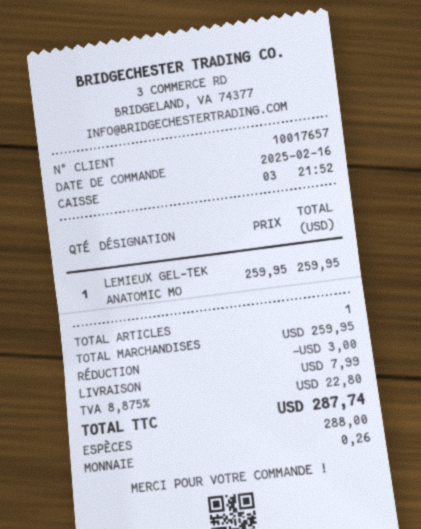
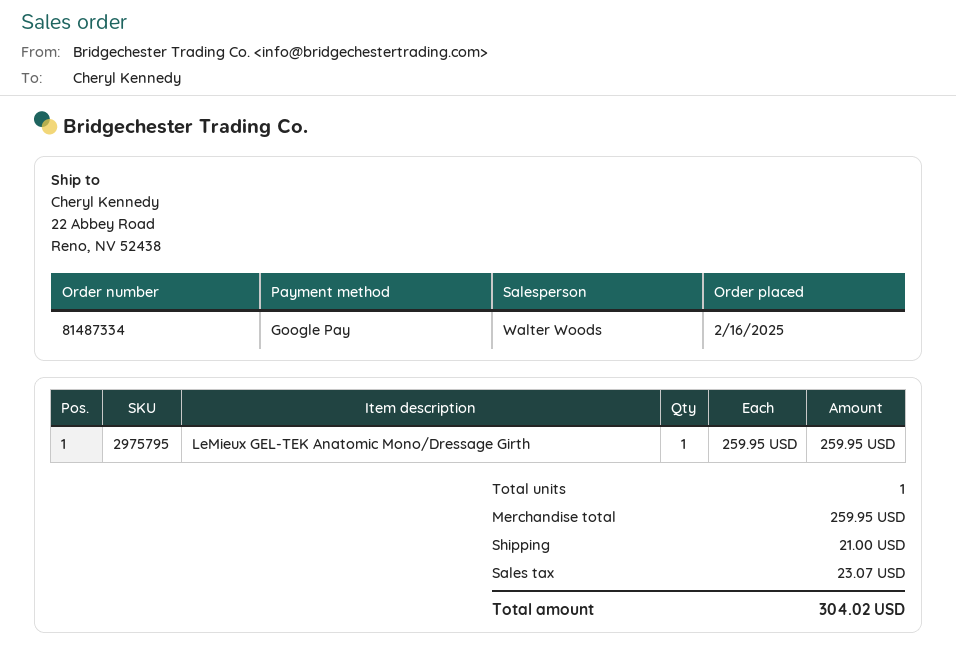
payment method: cash -> Google Pay
discount: 3.00 -> none
shipping: 7.99 -> 21.00
tax: 22.80 -> 23.07
total: 287.74 -> 304.02

